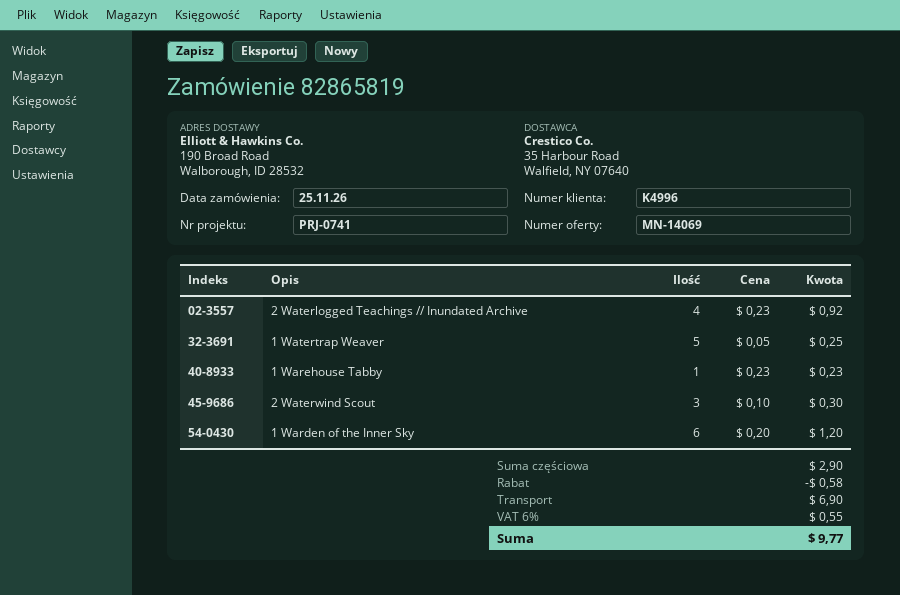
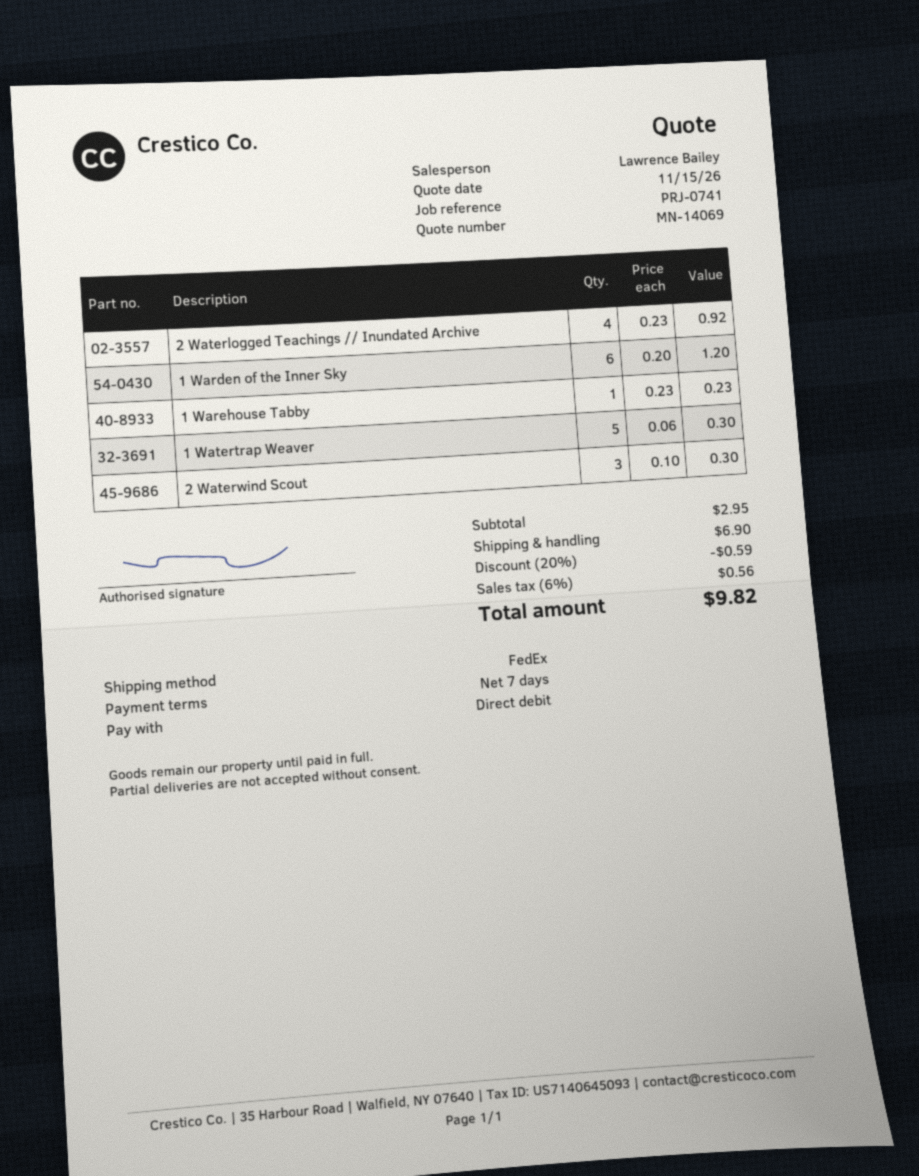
1 Watertrap Weaver: 5 x 0.05 = 0.25 -> 5 x 0.06 = 0.30
subtotal: 2.90 -> 2.95
discount: 0.58 -> 0.59
tax: 6% = 0.55 -> 6% = 0.56
total: 9.77 -> 9.82

